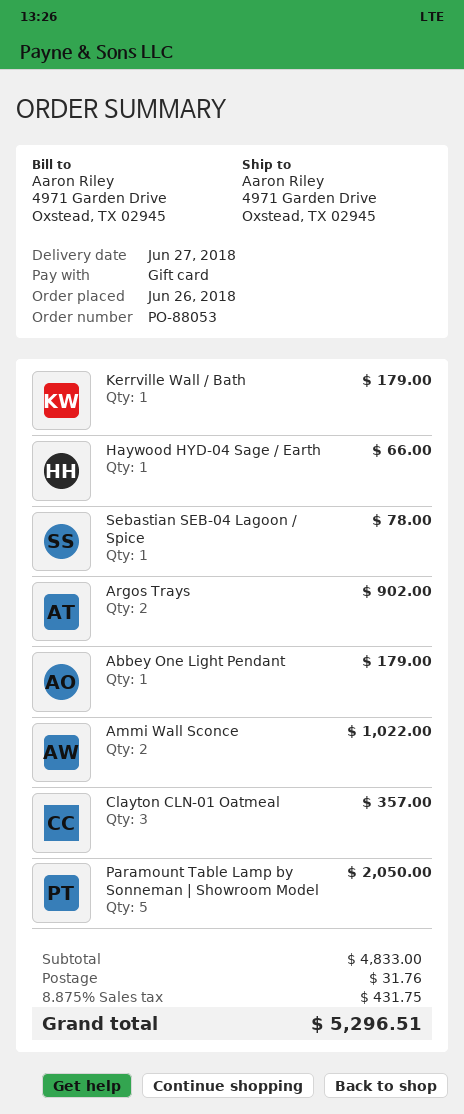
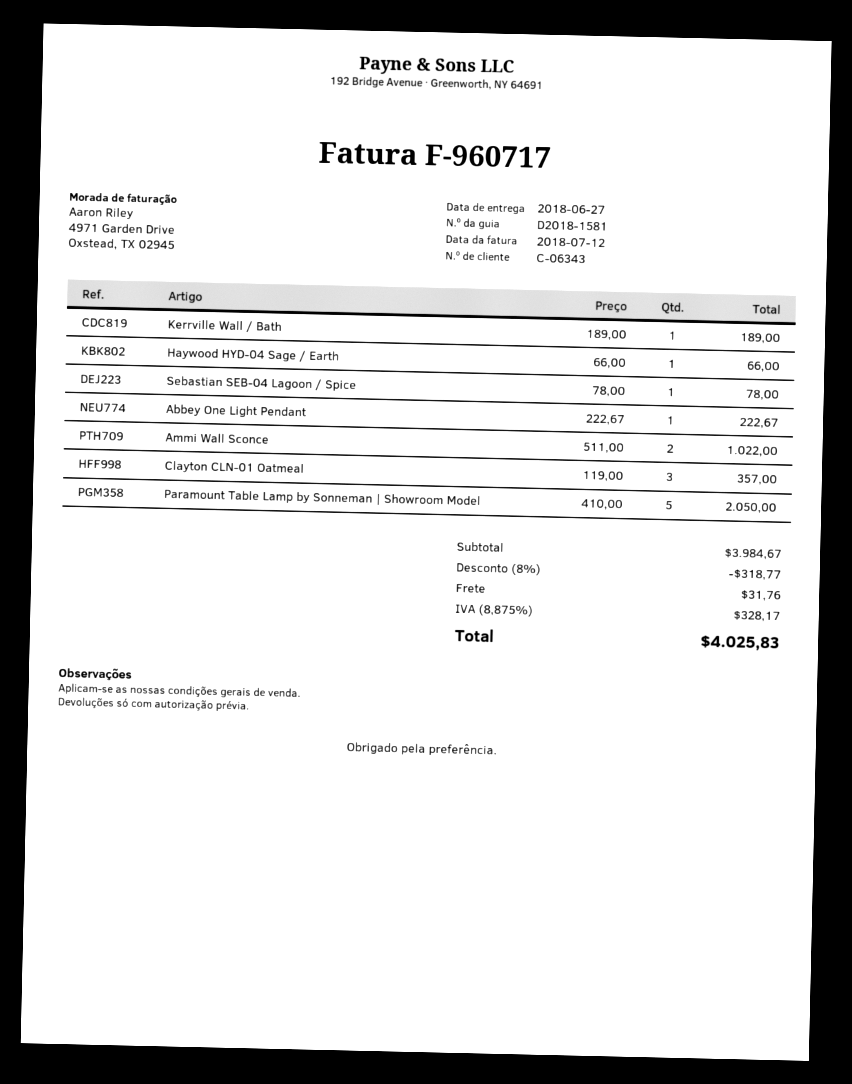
Kerrville Wall / Bath: 1 for 179.00 -> 1 for 189.00
Argos Trays: 2 for 902.00 -> none
Abbey One Light Pendant: 1 for 179.00 -> 1 for 222.67
subtotal: 4833.00 -> 3984.67
discount: none -> 8% = 318.77
tax: 8.875% = 431.75 -> 8.875% = 328.17
total: 5296.51 -> 4025.83

